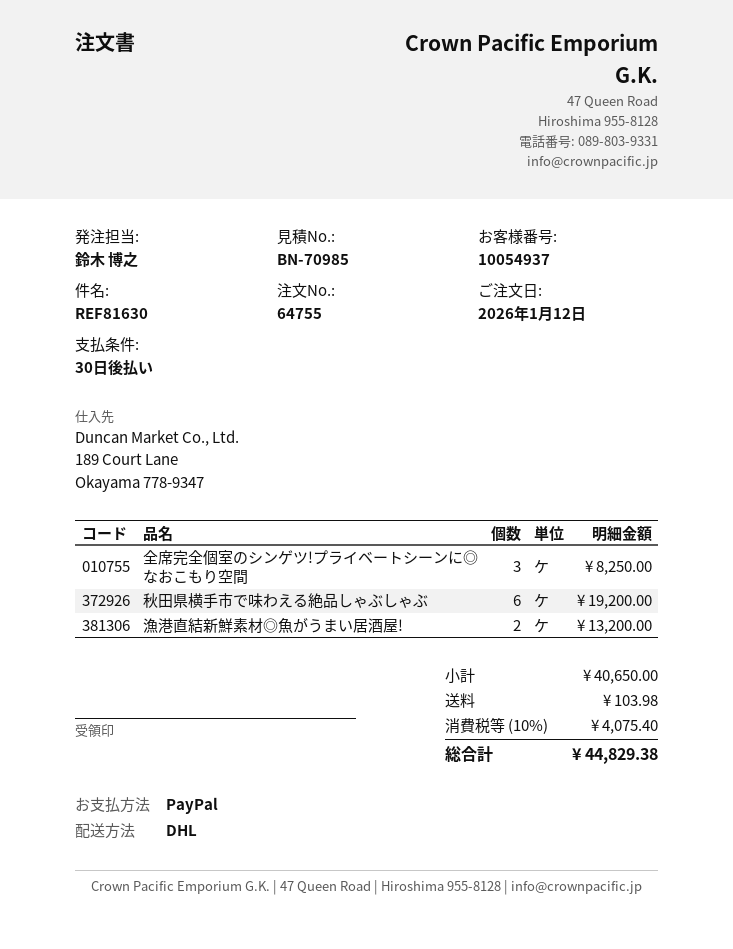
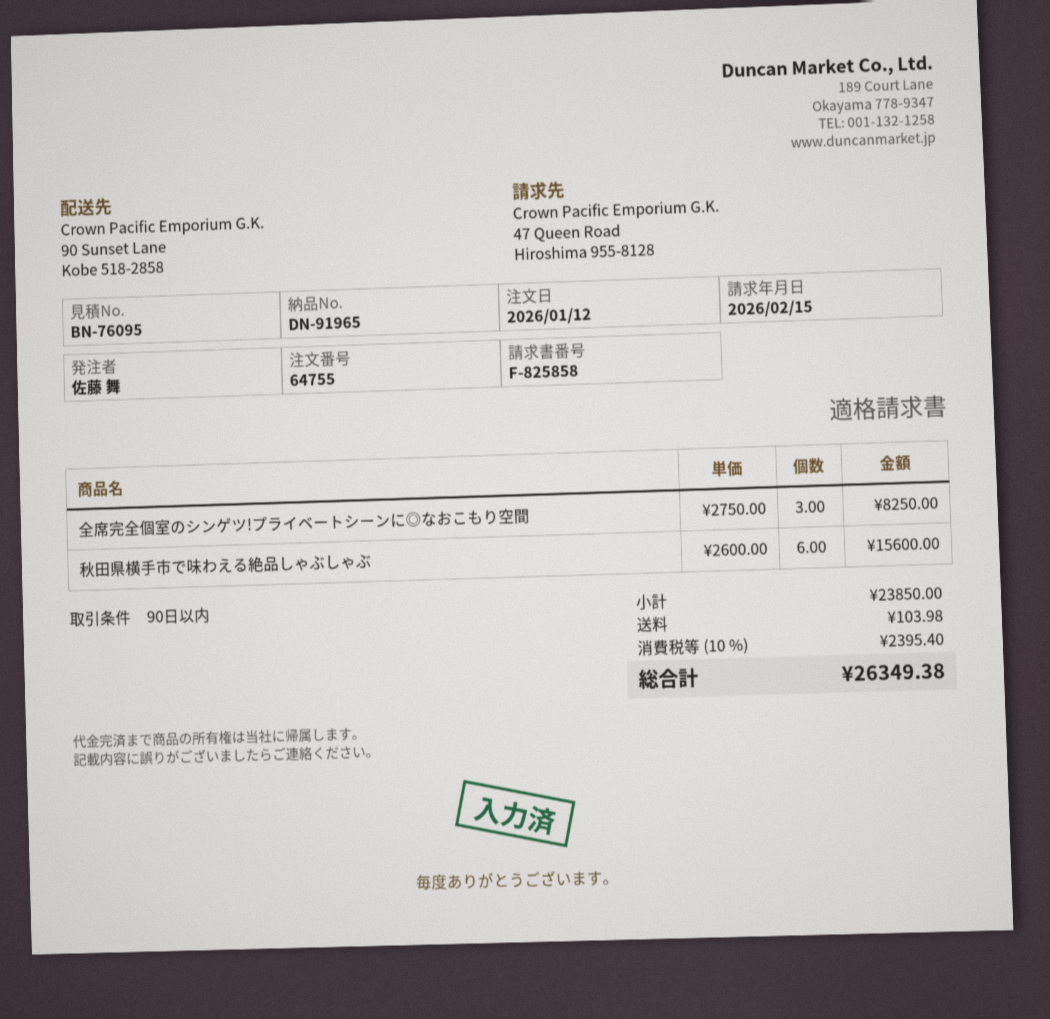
quote number: BN-70985 -> BN-76095
payment terms: 30 days -> 90 days
ordered by: 鈴木 博之 -> 佐藤 舞
秋田県横手市で味わえる絶品しゃぶしゃぶ: 6 for 19200.00 -> 6 for 15600.00
漁港直結新鮮素材◎魚がうまい居酒屋!: 2 for 13200.00 -> none
subtotal: 40650.00 -> 23850.00
tax: 10% = 4075.40 -> 10% = 2395.40
total: 44829.38 -> 26349.38

